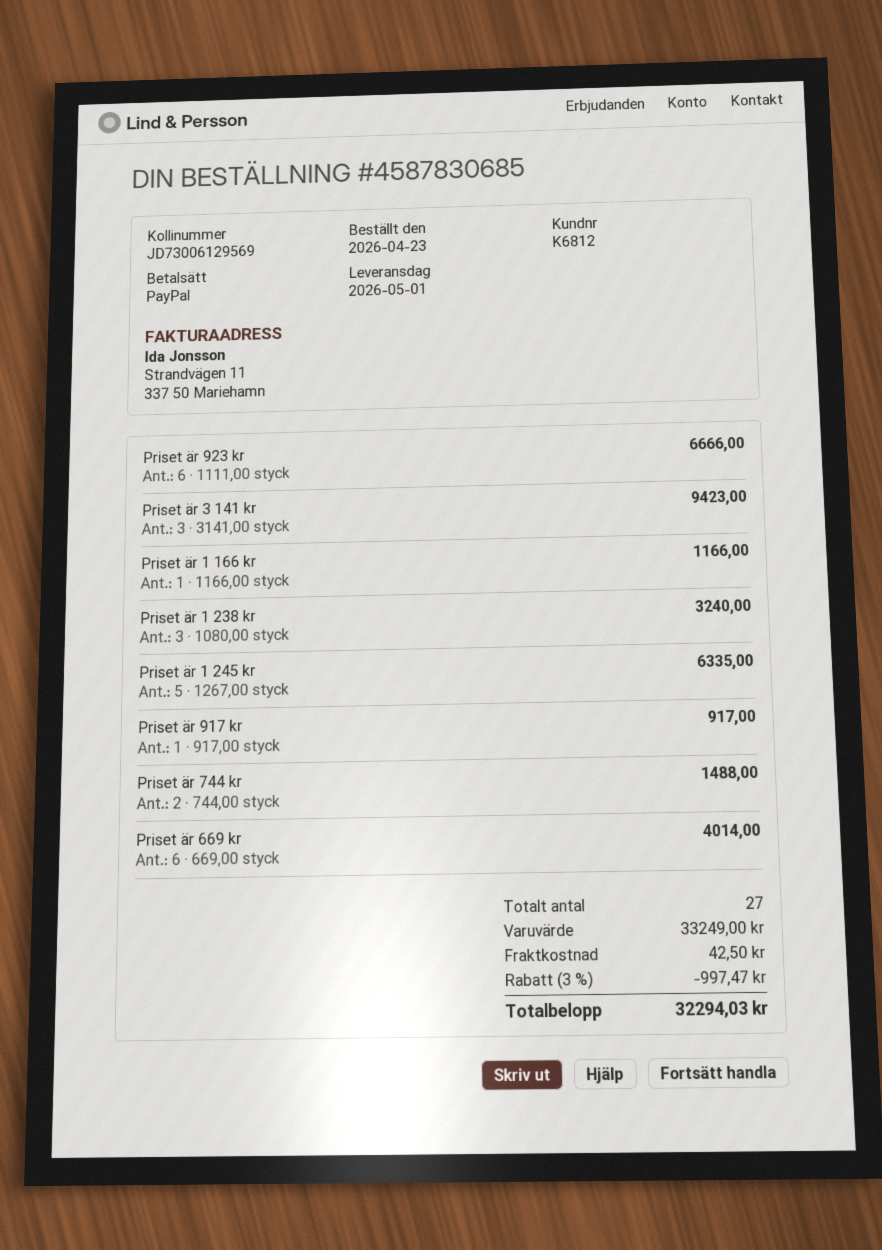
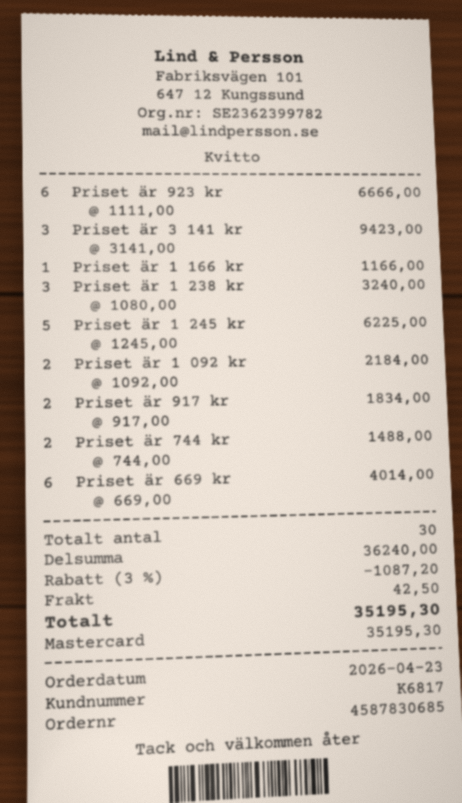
customer number: K6812 -> K6817
payment method: PayPal -> Mastercard
Priset är 1 245 kr: 5 x 1267.00 = 6335.00 -> 5 x 1245.00 = 6225.00
Priset är 917 kr: 1 x 917.00 = 917.00 -> 2 x 917.00 = 1834.00
Priset är 1 092 kr: none -> 2 x 1092.00 = 2184.00
total quantity: 27 -> 30
subtotal: 33249.00 -> 36240.00
discount: 3% = 997.47 -> 3% = 1087.20
total: 32294.03 -> 35195.30

